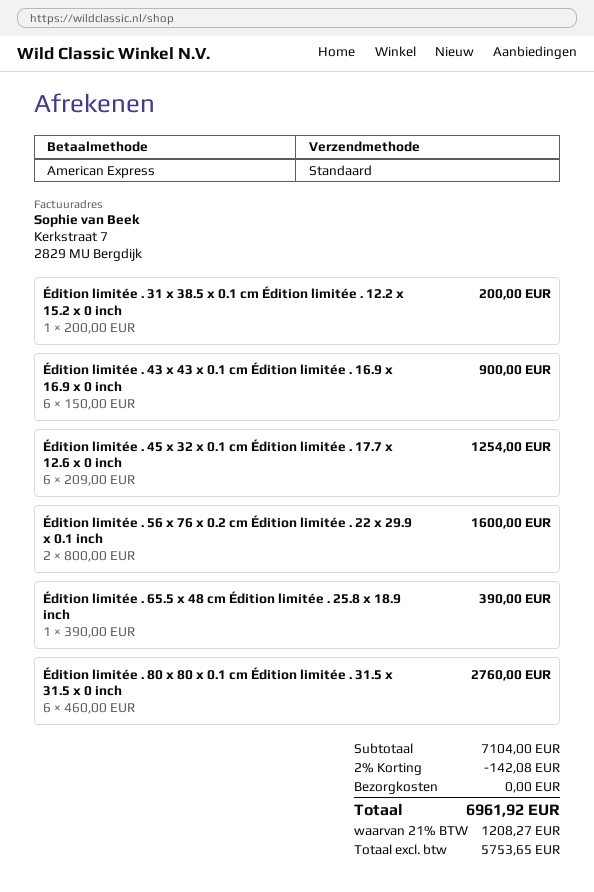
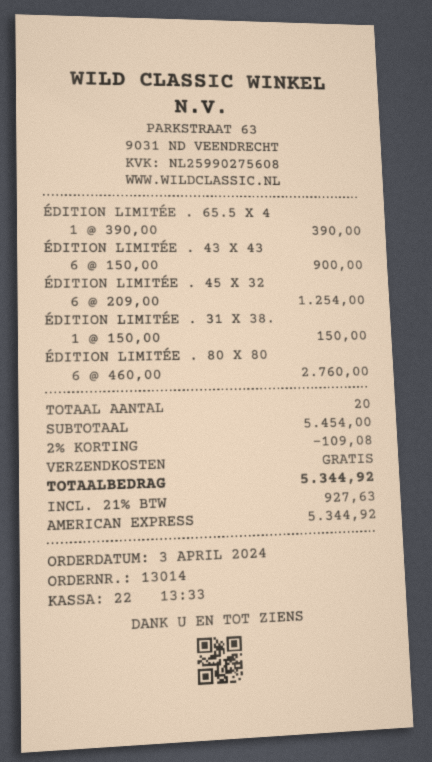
Édition limitée . 31 x 38.5 x 0.1 cm Édition limitée . 12.2 x 15.2 x 0 inch: 1 x 200.00 = 200.00 -> 1 x 150.00 = 150.00
Édition limitée . 56 x 76 x 0.2 cm Édition limitée . 22 x 29.9 x 0.1 inch: 2 x 800.00 = 1600.00 -> none
subtotal: 7104.00 -> 5454.00
discount: 2% = 142.08 -> 2% = 109.08
tax: 21% = 1208.27 -> 21% = 927.63
total: 6961.92 -> 5344.92

